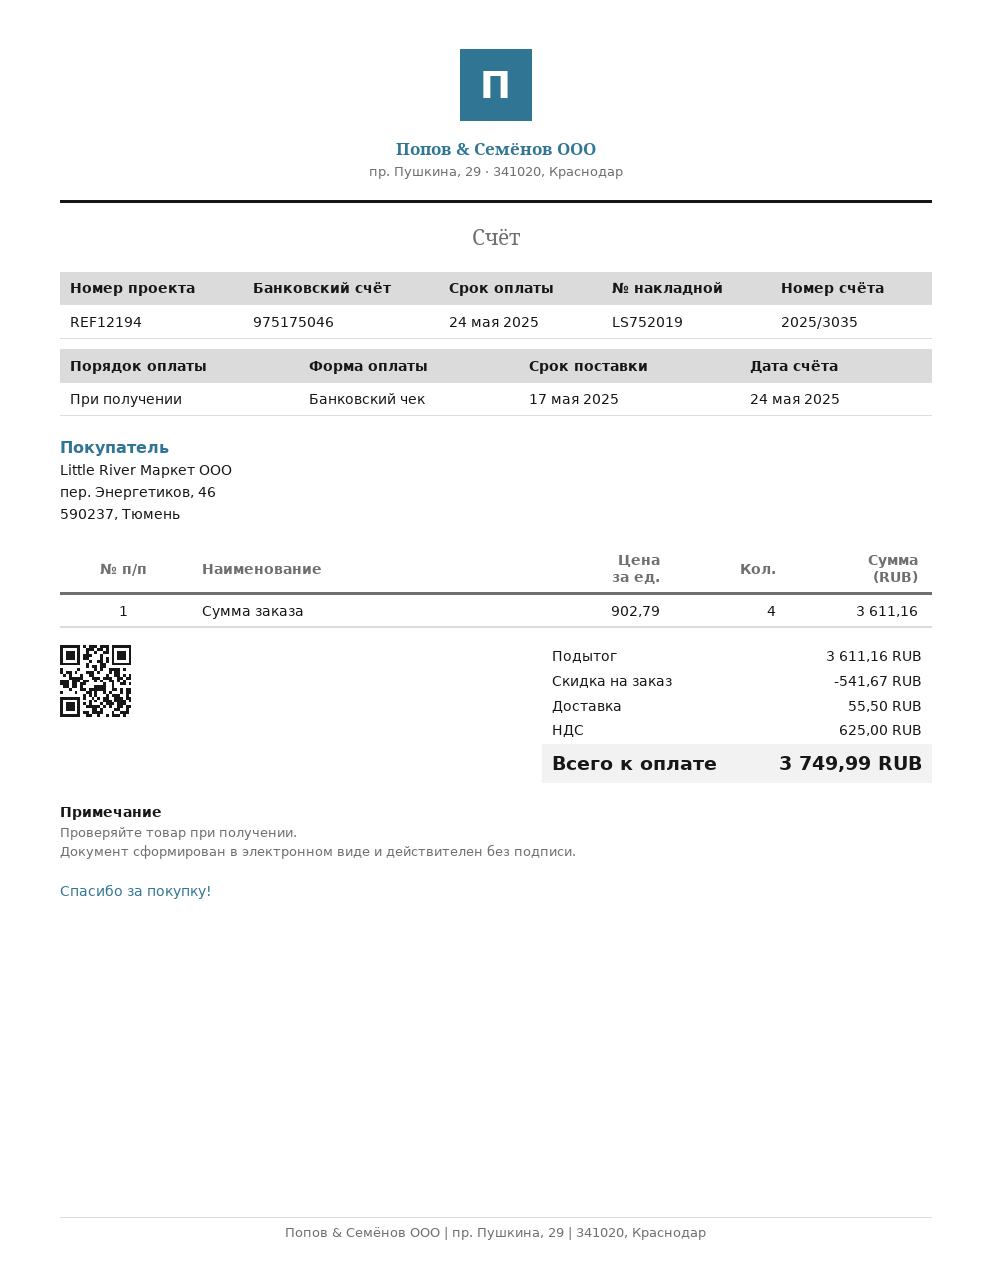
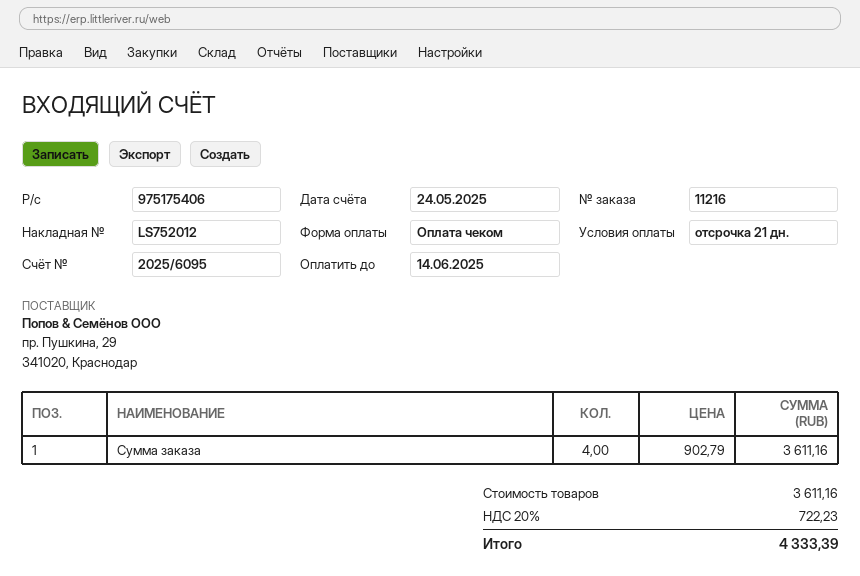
delivery note number: LS752019 -> LS752012
invoice number: 2025/3035 -> 2025/6095
payment terms: on receipt -> 21 days
due date: 2025-05-24 -> 2025-06-14
bank account: 975175046 -> 975175406
discount: 541.67 -> none
shipping: 55.50 -> none
tax: 625.00 -> 722.23
total: 3749.99 -> 4333.39

